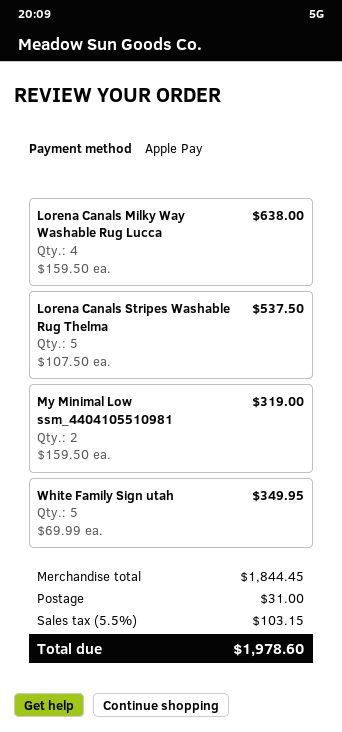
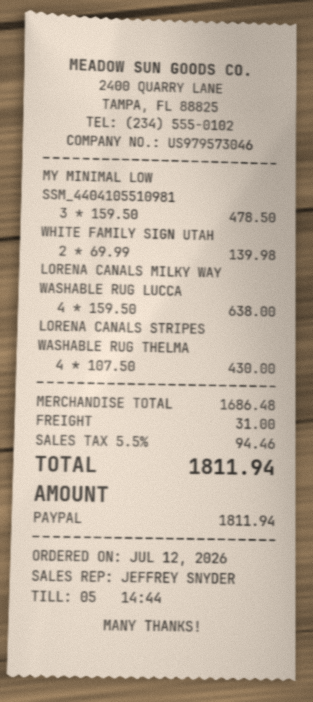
payment method: Apple Pay -> PayPal
Lorena Canals Stripes Washable Rug Thelma: 5 x 107.50 = 537.50 -> 4 x 107.50 = 430.00
My Minimal Low ssm_4404105510981: 2 x 159.50 = 319.00 -> 3 x 159.50 = 478.50
White Family Sign utah: 5 x 69.99 = 349.95 -> 2 x 69.99 = 139.98
subtotal: 1844.45 -> 1686.48
tax: 5.5% = 103.15 -> 5.5% = 94.46
total: 1978.60 -> 1811.94

